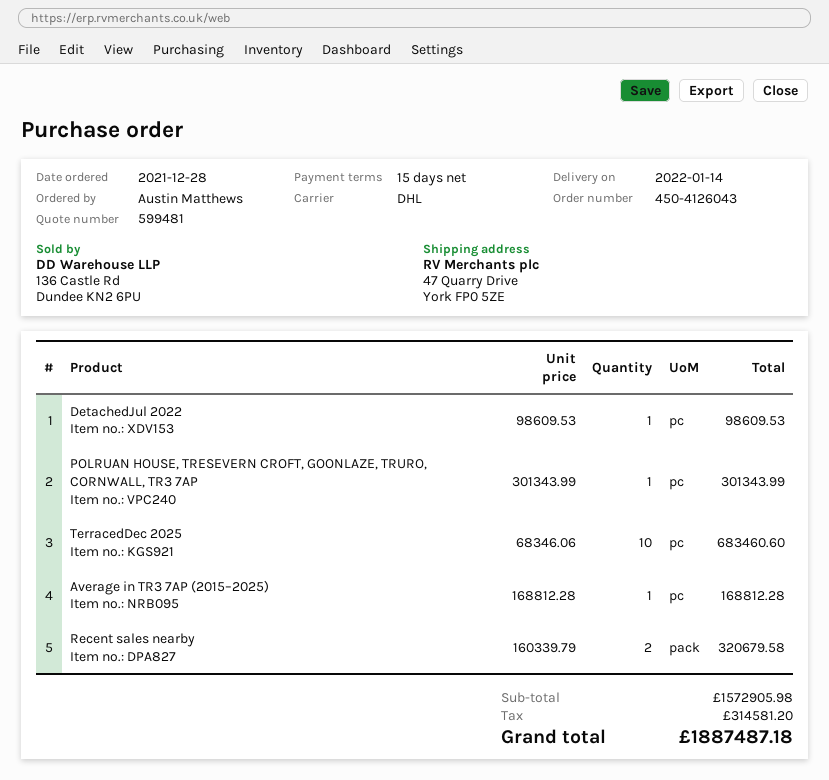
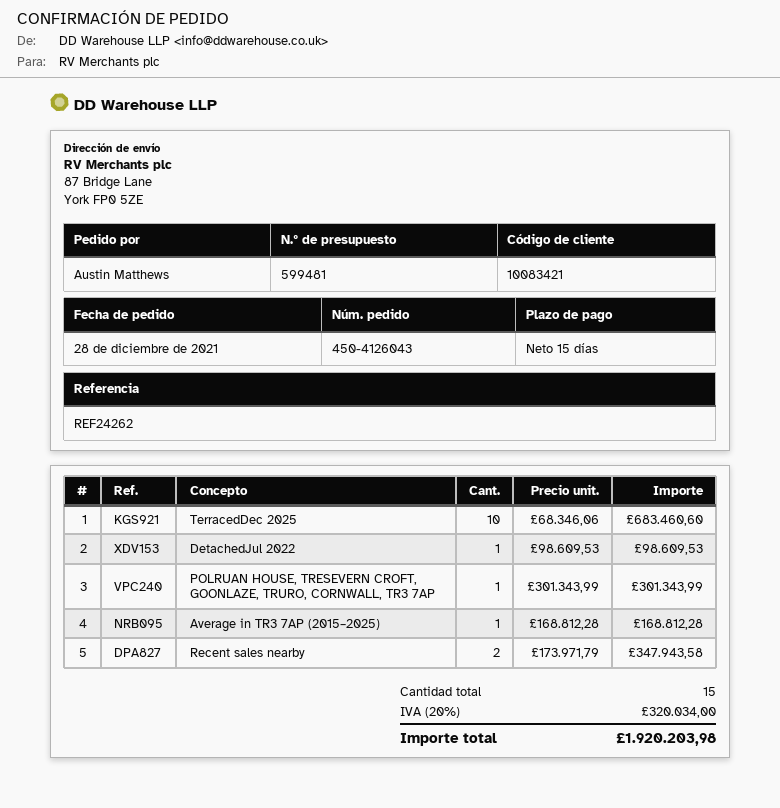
ship to: 47 Quarry Drive, York FP0 5ZE -> 87 Bridge Lane, York FP0 5ZE
Recent sales nearby: 2 x 160339.79 = 320679.58 -> 2 x 173971.79 = 347943.58
tax: 314581.20 -> 320034.00
total: 1887487.18 -> 1920203.98

